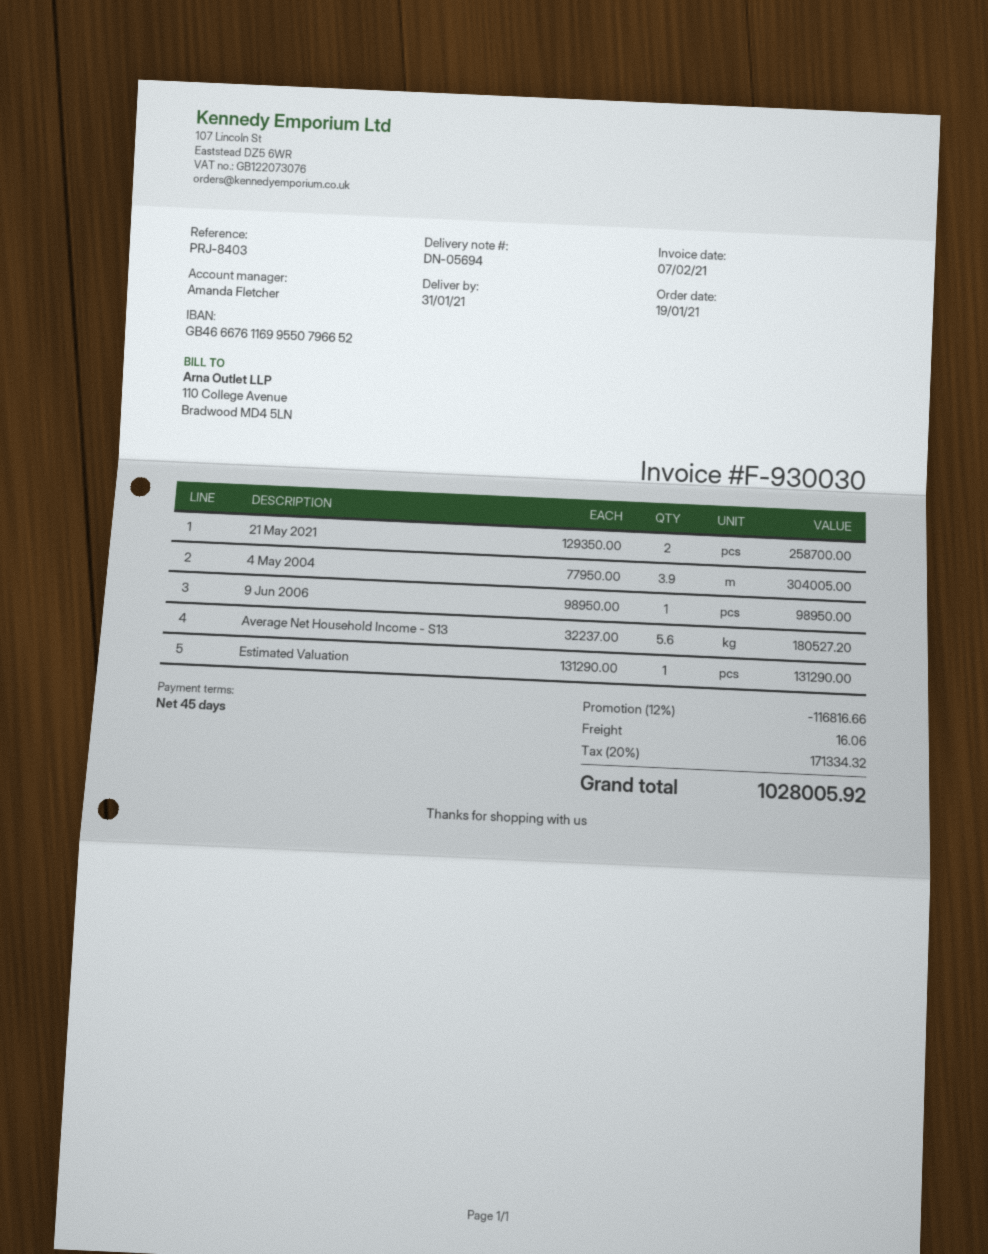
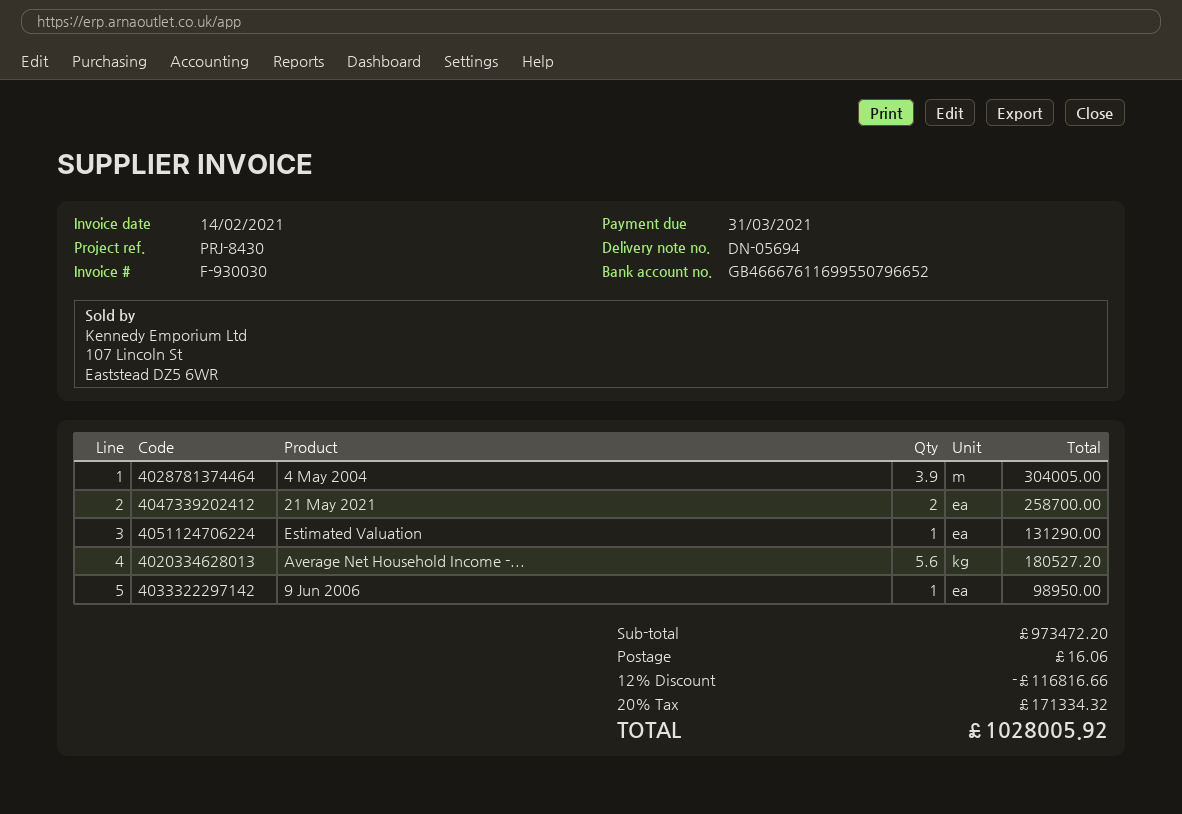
invoice date: 2021-02-07 -> 2021-02-14
reference: PRJ-8403 -> PRJ-8430

